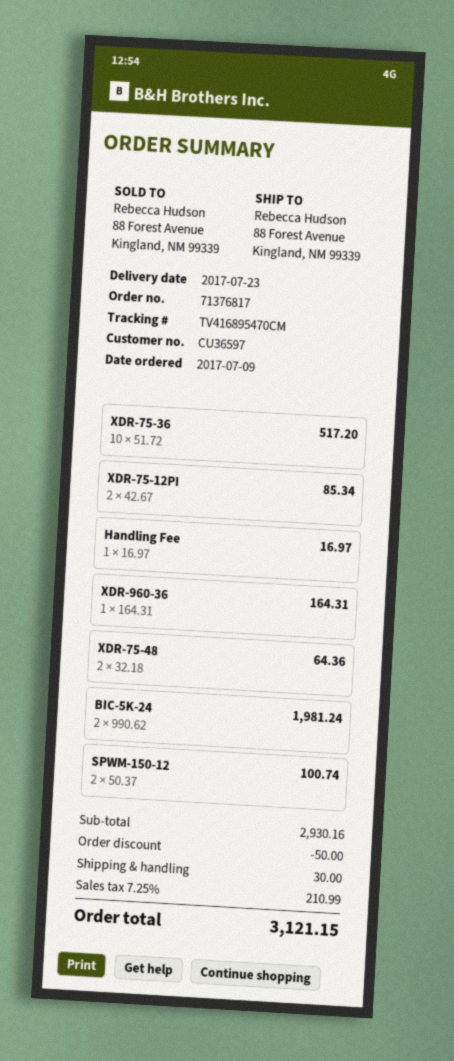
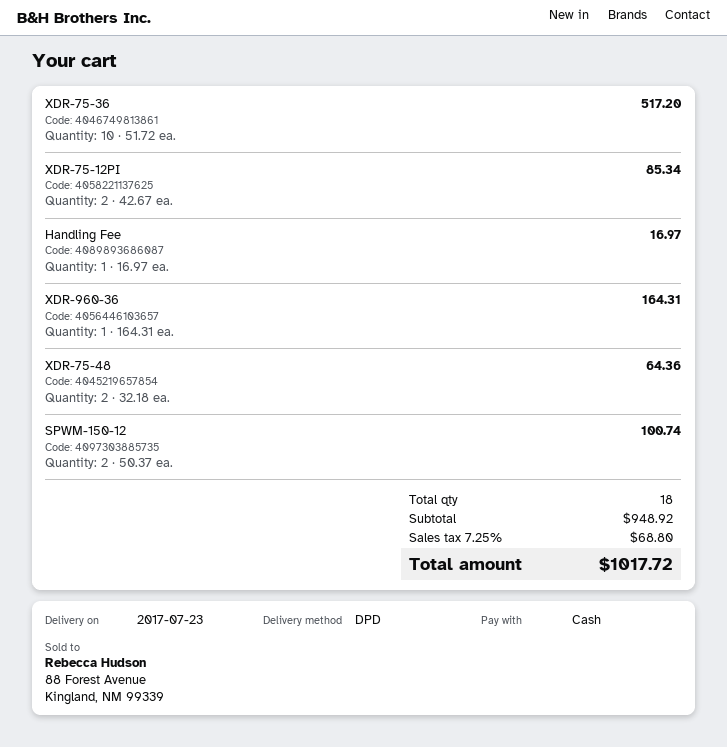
BIC-5K-24: 2 x 990.62 = 1981.24 -> none
subtotal: 2930.16 -> 948.92
discount: 50.00 -> none
shipping: 30.00 -> none
tax: 7.25% = 210.99 -> 7.25% = 68.80
total: 3121.15 -> 1017.72

